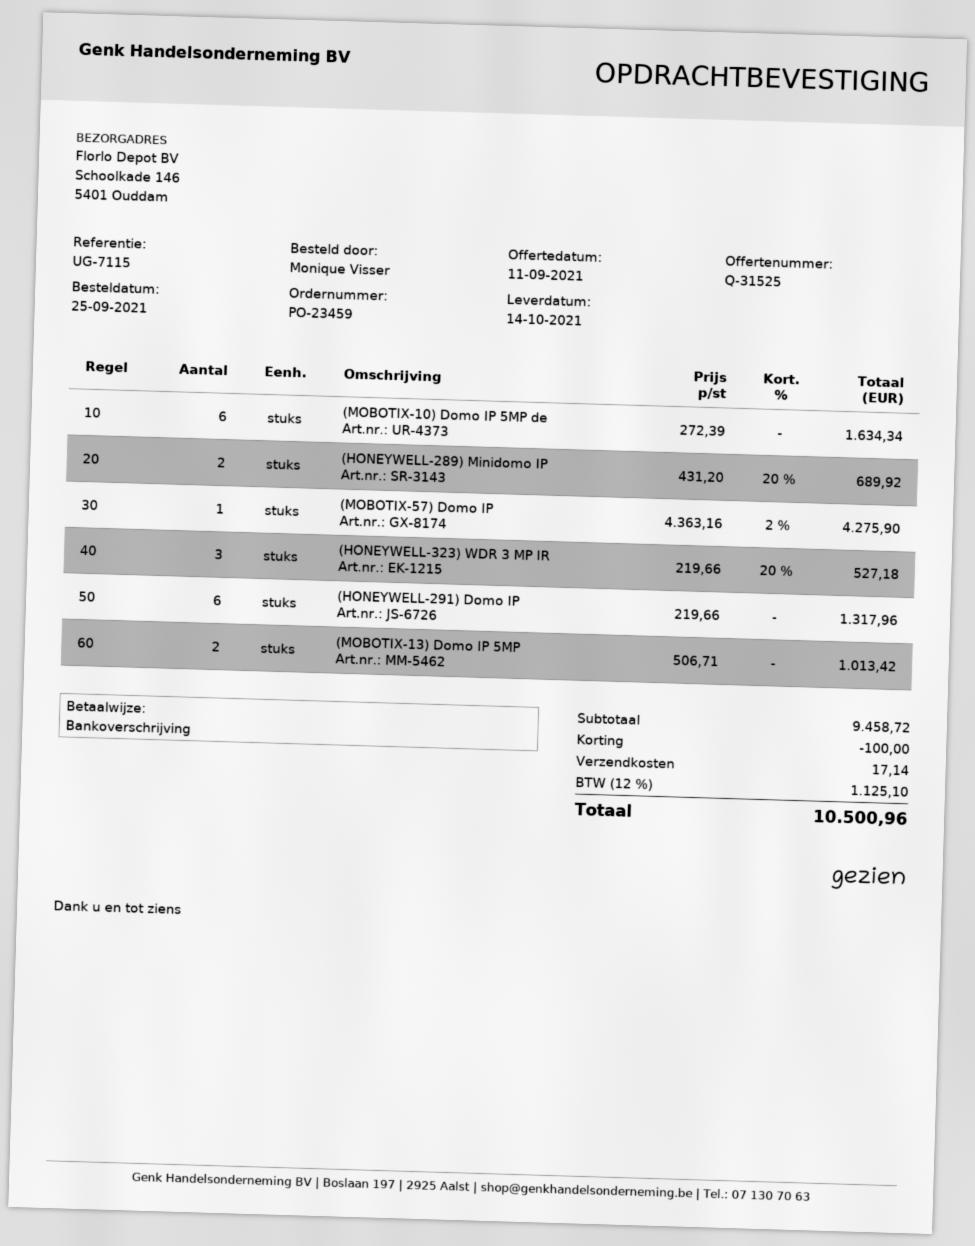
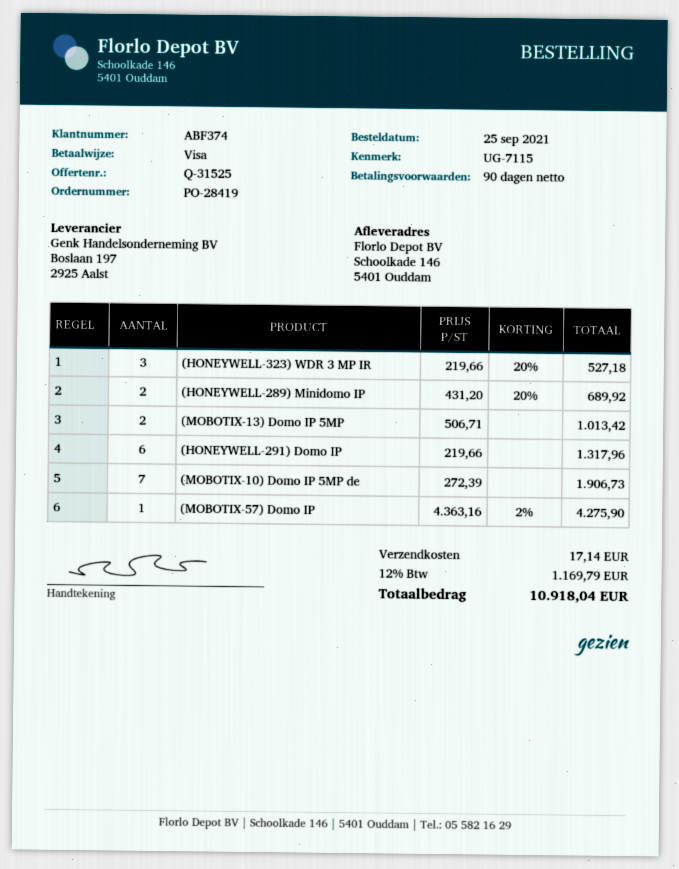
order number: PO-23459 -> PO-28419
payment method: bank transfer -> Visa
(MOBOTIX-10) Domo IP 5MP de: 6 x 272.39 = 1634.34 -> 7 x 272.39 = 1906.73
discount: 100.00 -> none
tax: 12% = 1125.10 -> 12% = 1169.79
total: 10500.96 -> 10918.04

